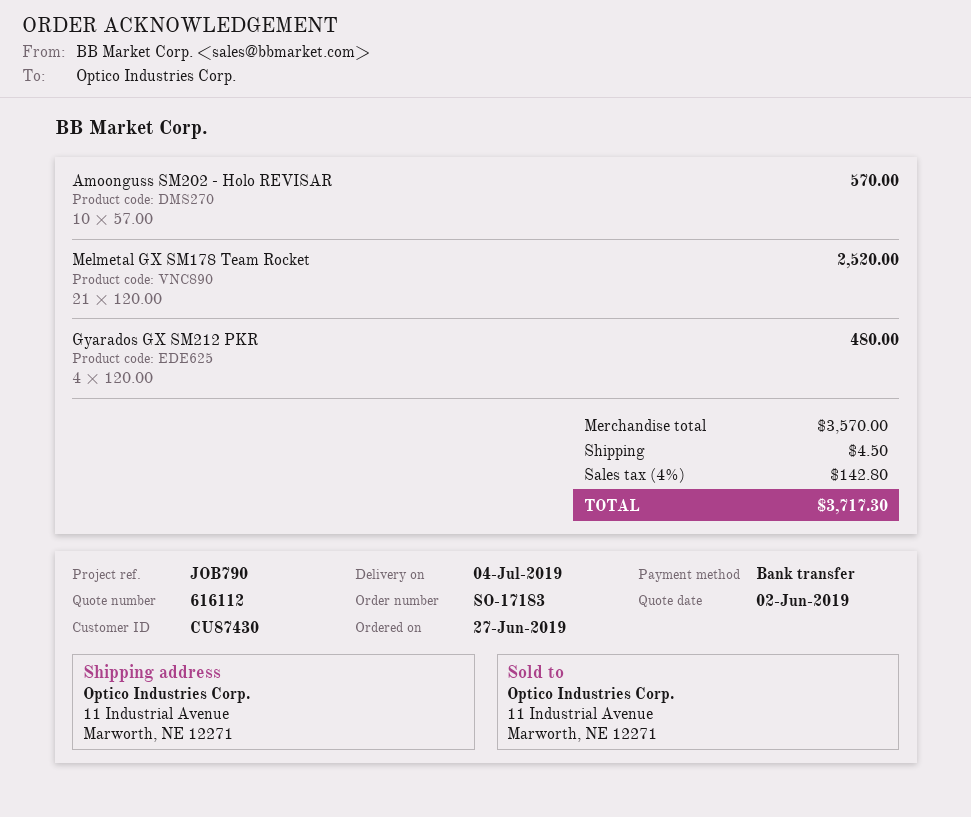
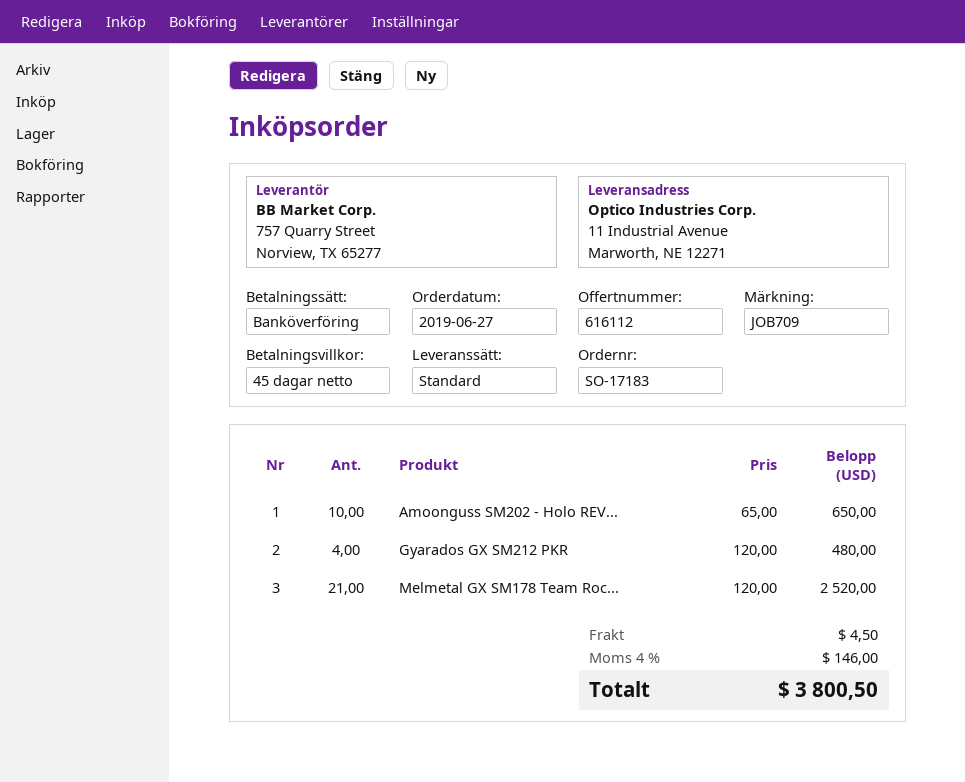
reference: JOB790 -> JOB709
Amoonguss SM202 - Holo REVISAR: 10 x 57.00 = 570.00 -> 10 x 65.00 = 650.00
tax: 4% = 142.80 -> 4% = 146.00
total: 3717.30 -> 3800.50

